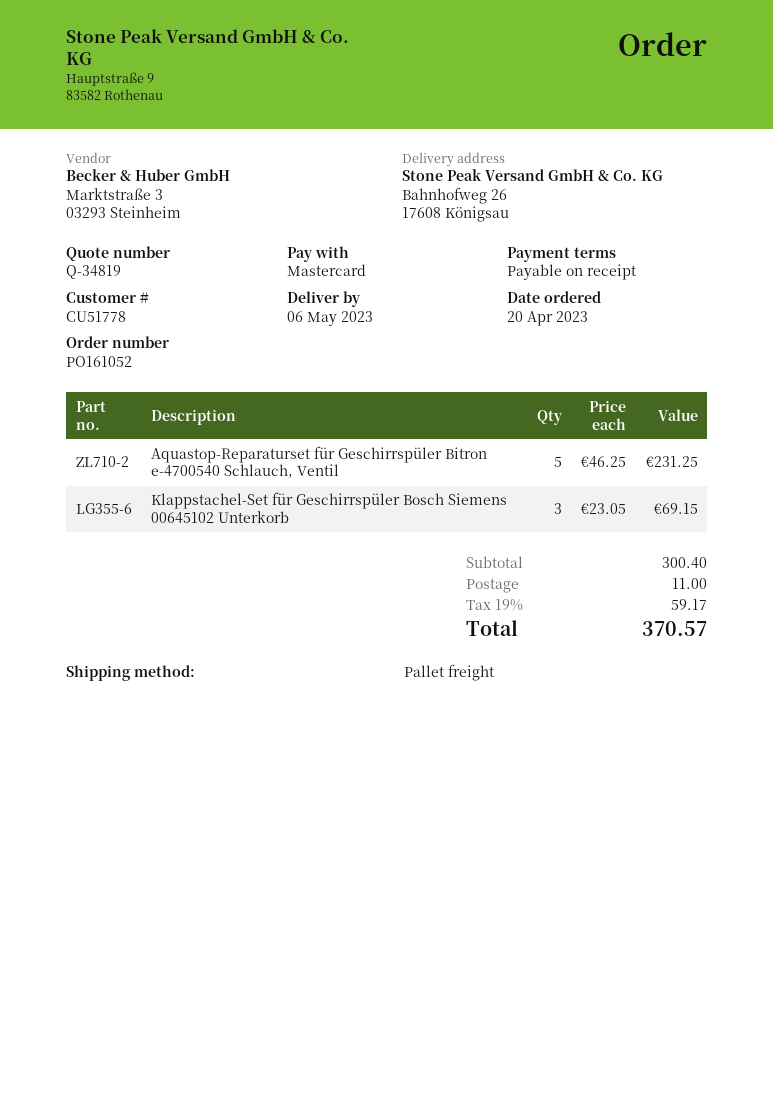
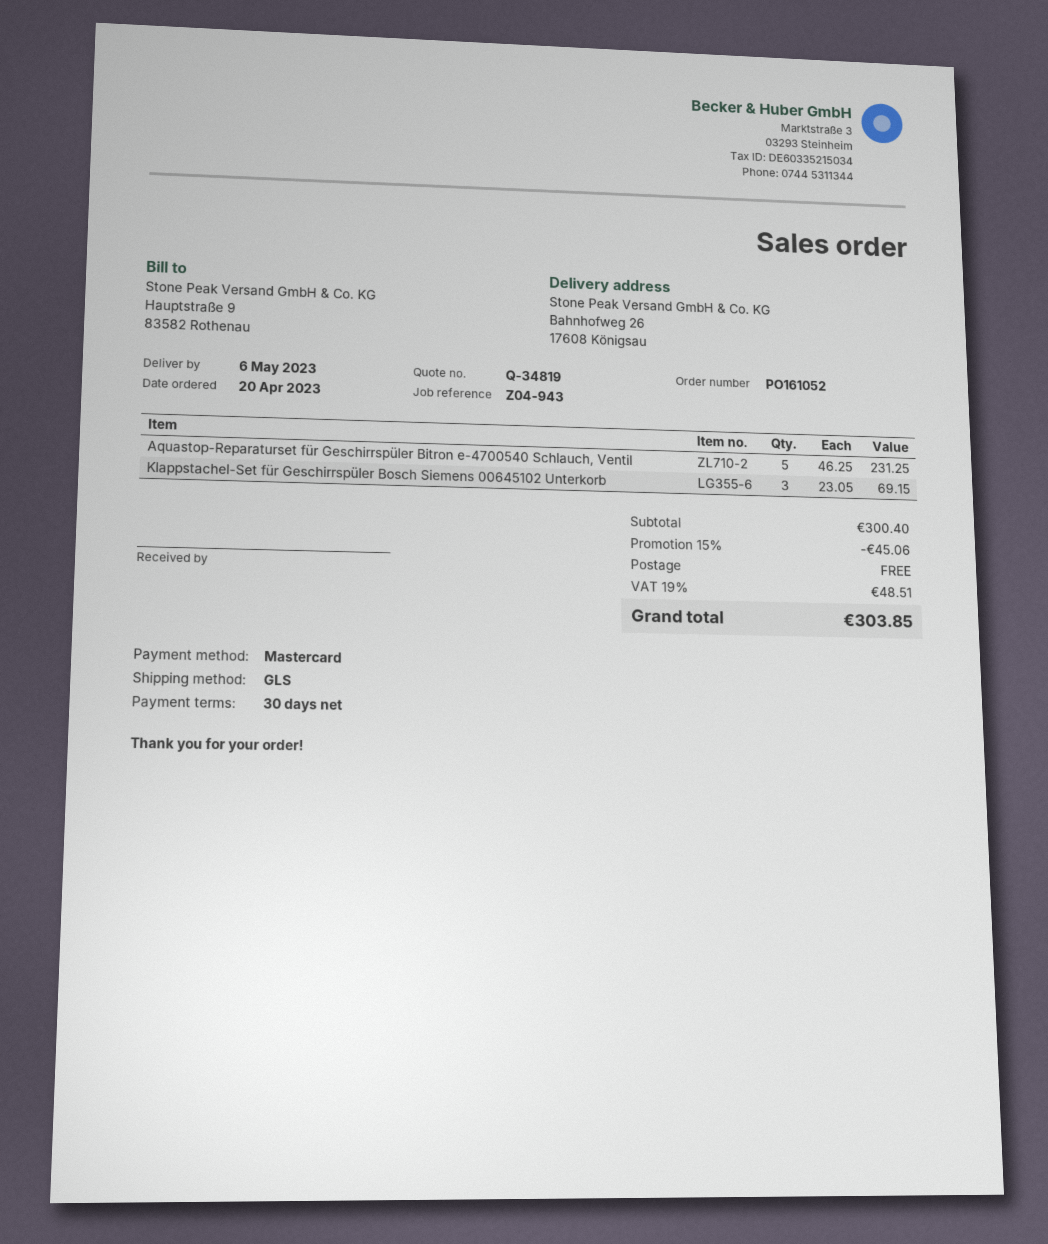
payment terms: on receipt -> 30 days
shipping method: pallet freight -> GLS
discount: none -> 15% = 45.06
shipping: 11.00 -> 0.00
tax: 19% = 59.17 -> 19% = 48.51
total: 370.57 -> 303.85

